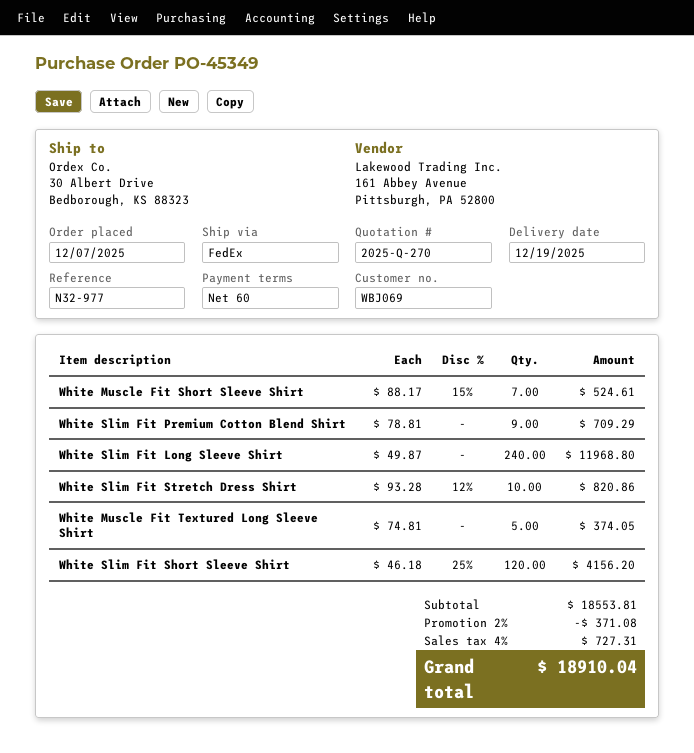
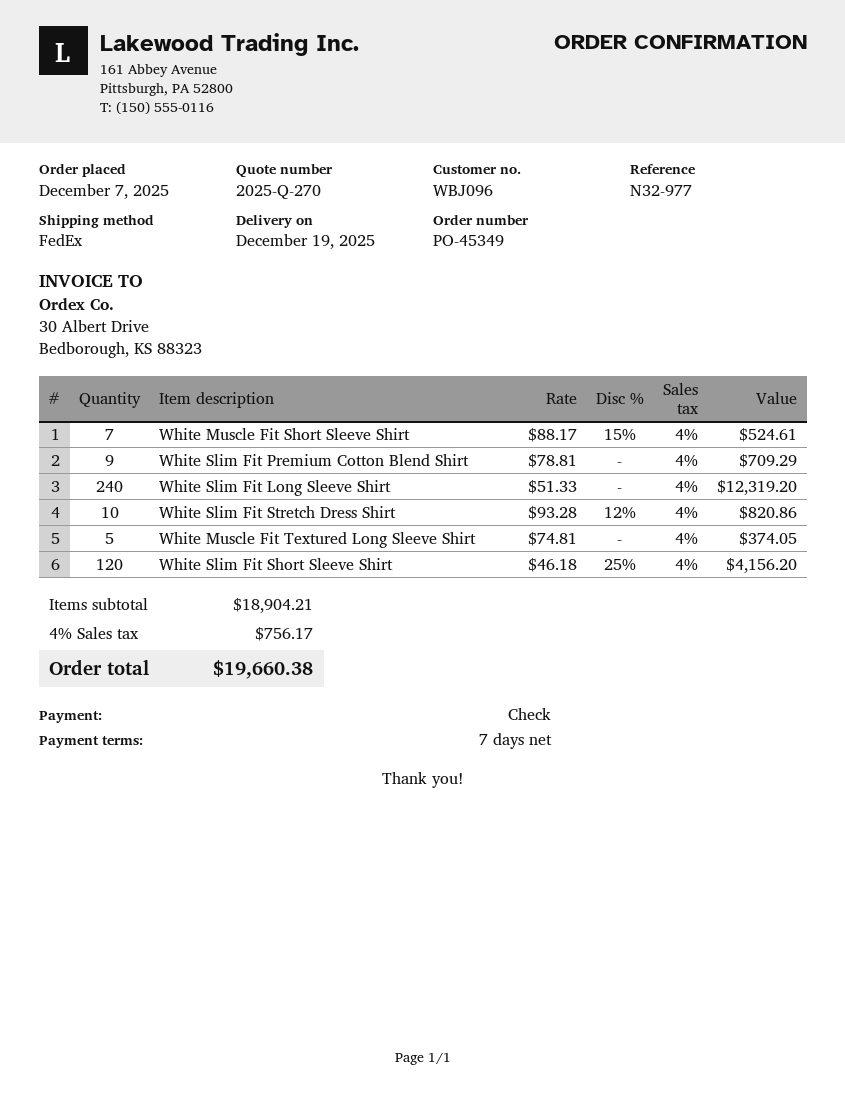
payment terms: 60 days -> 7 days
customer number: WBJ069 -> WBJ096
White Slim Fit Long Sleeve Shirt: 240 x 49.87 = 11968.80 -> 240 x 51.33 = 12319.20
subtotal: 18553.81 -> 18904.21
discount: 2% = 371.08 -> none
tax: 4% = 727.31 -> 4% = 756.17
total: 18910.04 -> 19660.38

